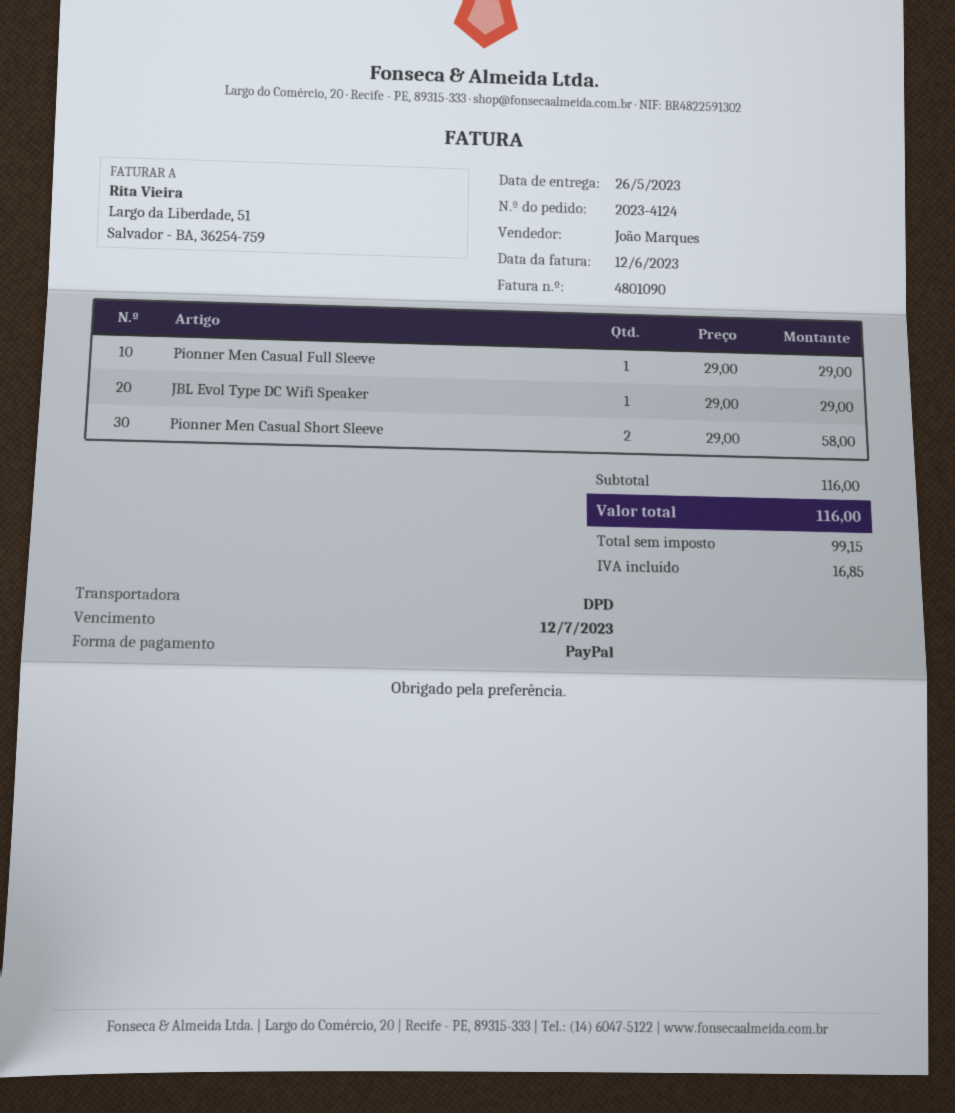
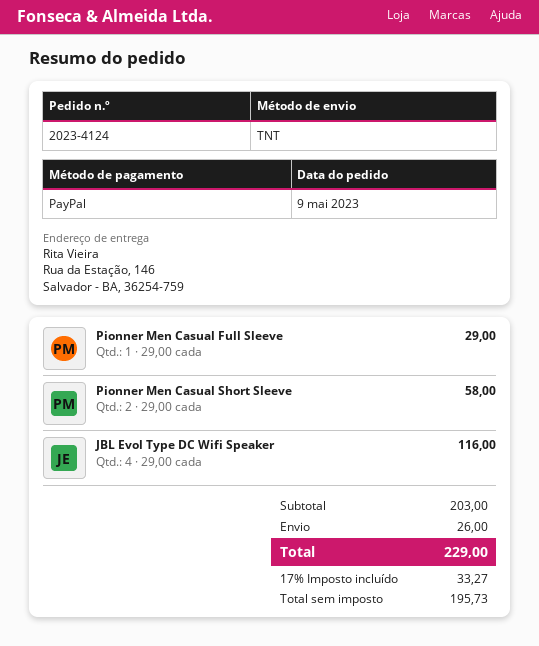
shipping method: DPD -> TNT
JBL Evol Type DC Wifi Speaker: 1 x 29.00 = 29.00 -> 4 x 29.00 = 116.00
subtotal: 116.00 -> 203.00
shipping: none -> 26.00
net: 99.15 -> 195.73
tax: 16.85 -> 33.27
total: 116.00 -> 229.00

